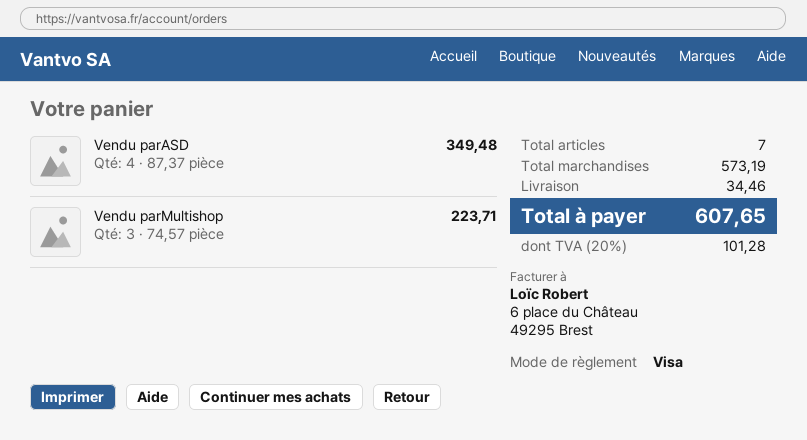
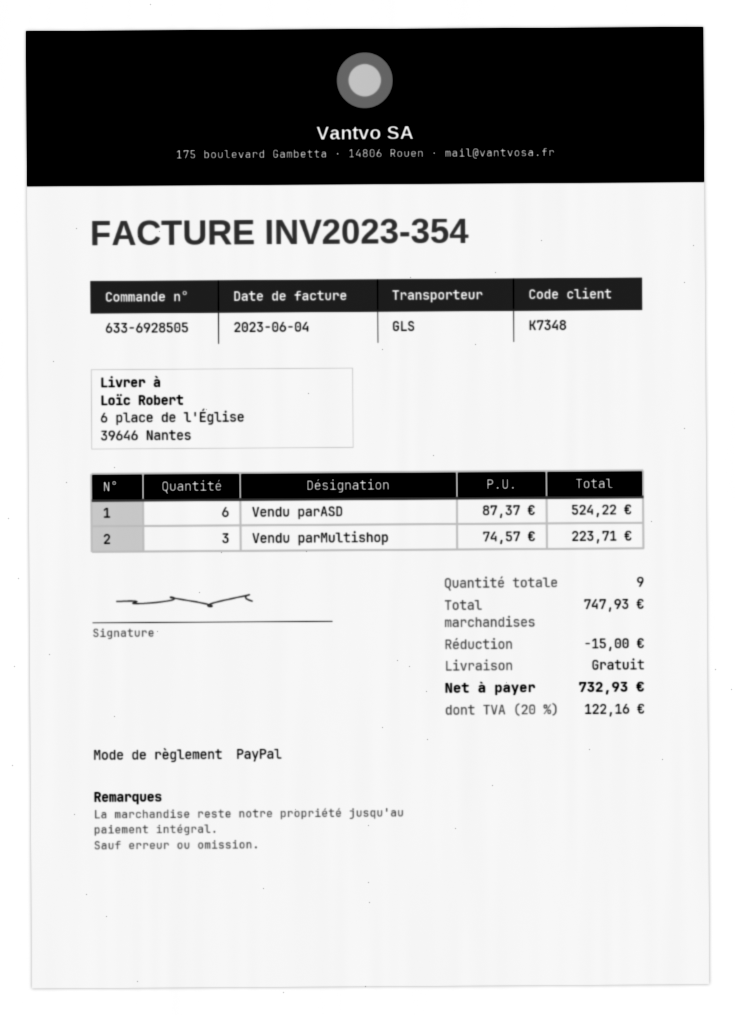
payment method: Visa -> PayPal
Vendu parASD: 4 x 87.37 = 349.48 -> 6 x 87.37 = 524.22
total quantity: 7 -> 9
subtotal: 573.19 -> 747.93
discount: none -> 15.00
shipping: 34.46 -> 0.00
tax: 20% = 101.28 -> 20% = 122.16
total: 607.65 -> 732.93

